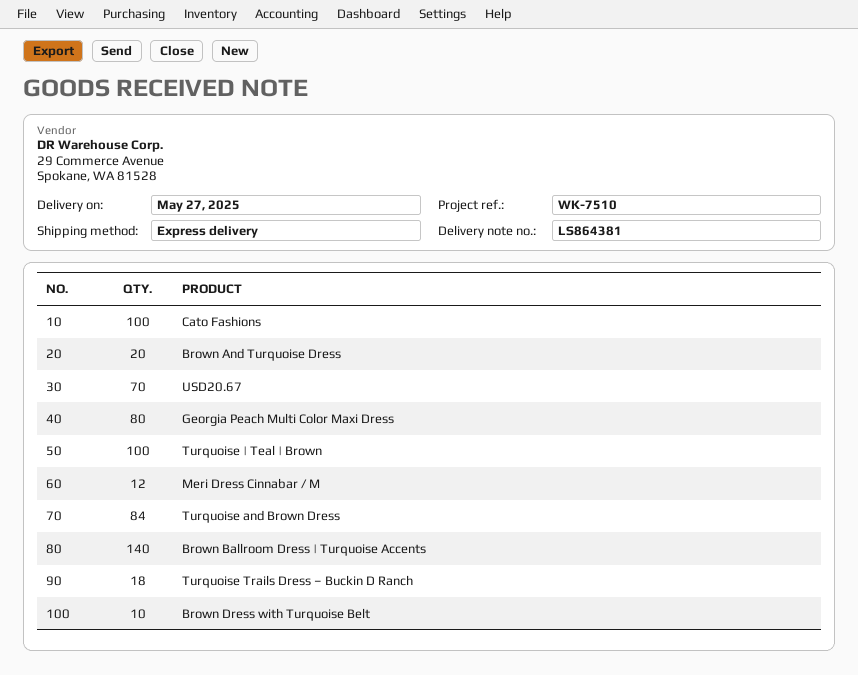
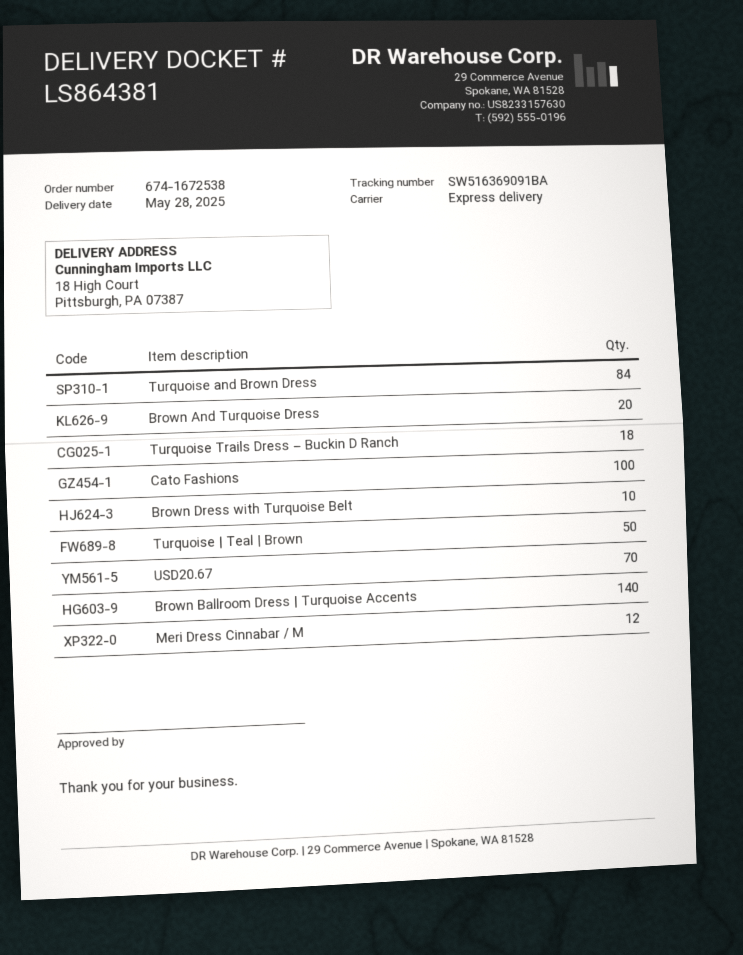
delivery date: 2025-05-27 -> 2025-05-28
Georgia Peach Multi Color Maxi Dress: 80 -> none
Turquoise | Teal | Brown: 100 -> 50

